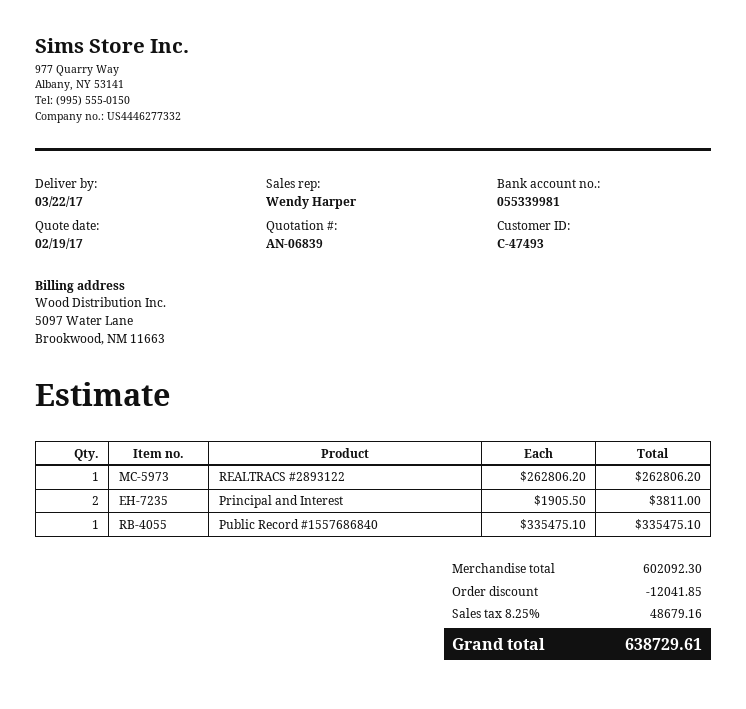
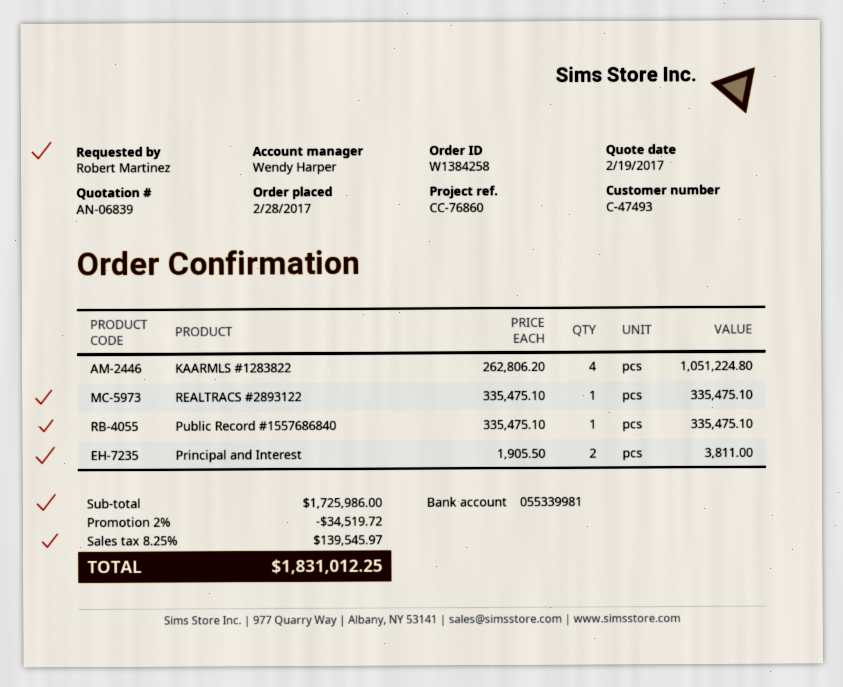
REALTRACS #2893122: 1 x 262806.20 = 262806.20 -> 1 x 335475.10 = 335475.10
KAARMLS #1283822: none -> 4 x 262806.20 = 1051224.80
subtotal: 602092.30 -> 1725986.00
discount: 12041.85 -> 34519.72
tax: 8.25% = 48679.16 -> 8.25% = 139545.97
total: 638729.61 -> 1831012.25

